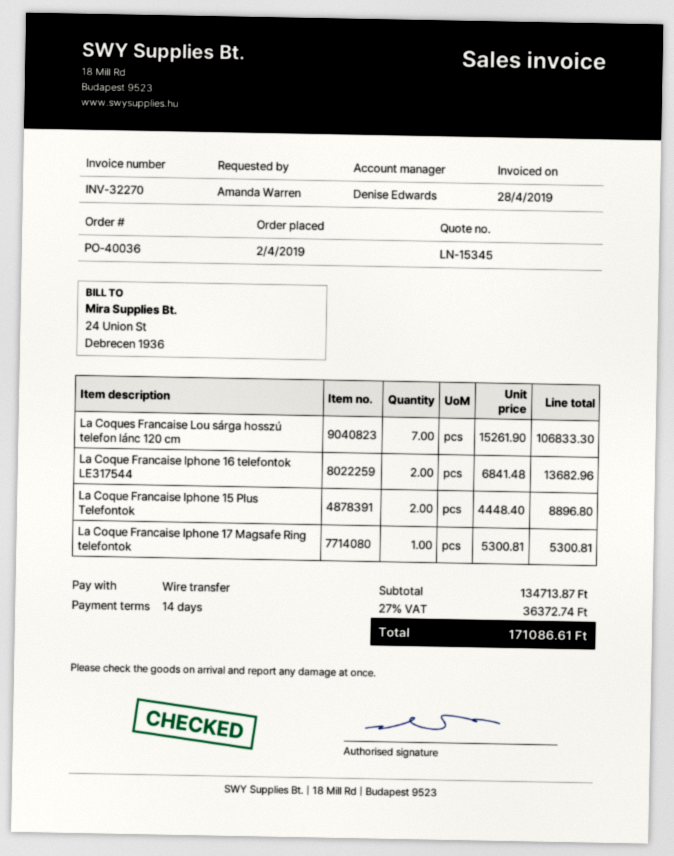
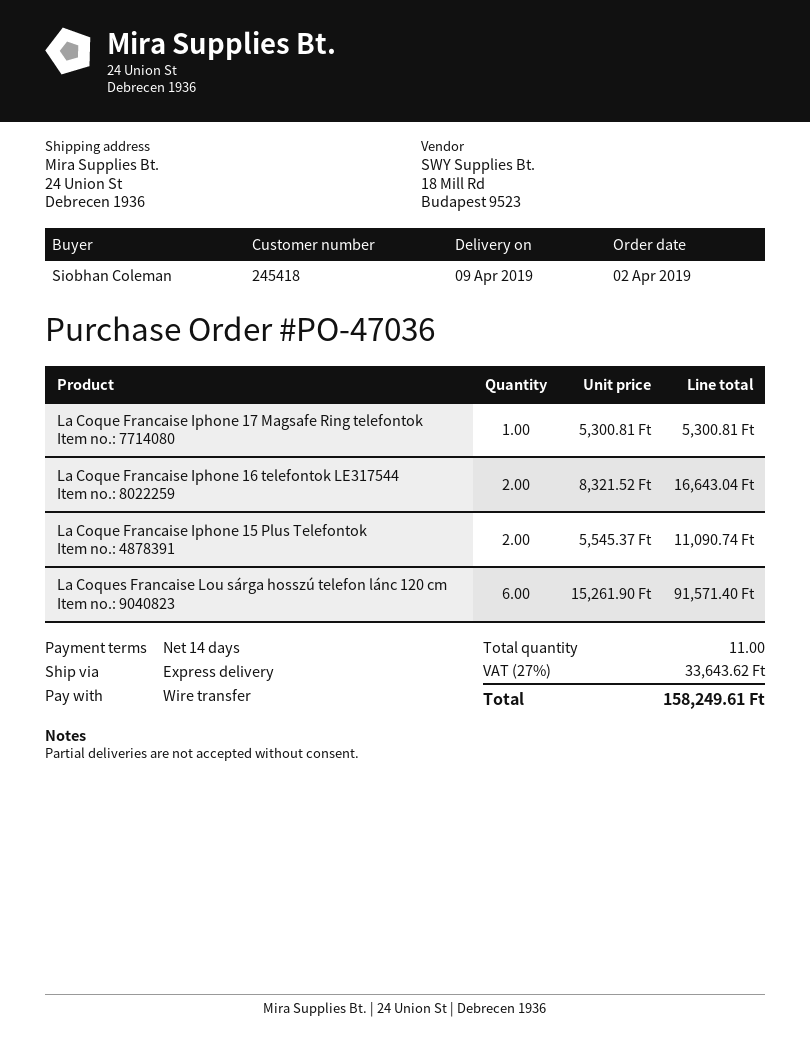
order number: PO-40036 -> PO-47036
ordered by: Amanda Warren -> Siobhan Coleman
La Coques Francaise Lou sárga hosszú telefon lánc 120 cm: 7 x 15261.90 = 106833.30 -> 6 x 15261.90 = 91571.40
La Coque Francaise Iphone 16 telefontok LE317544: 2 x 6841.48 = 13682.96 -> 2 x 8321.52 = 16643.04
La Coque Francaise Iphone 15 Plus Telefontok: 2 x 4448.40 = 8896.80 -> 2 x 5545.37 = 11090.74
tax: 27% = 36372.74 -> 27% = 33643.62
total: 171086.61 -> 158249.61

